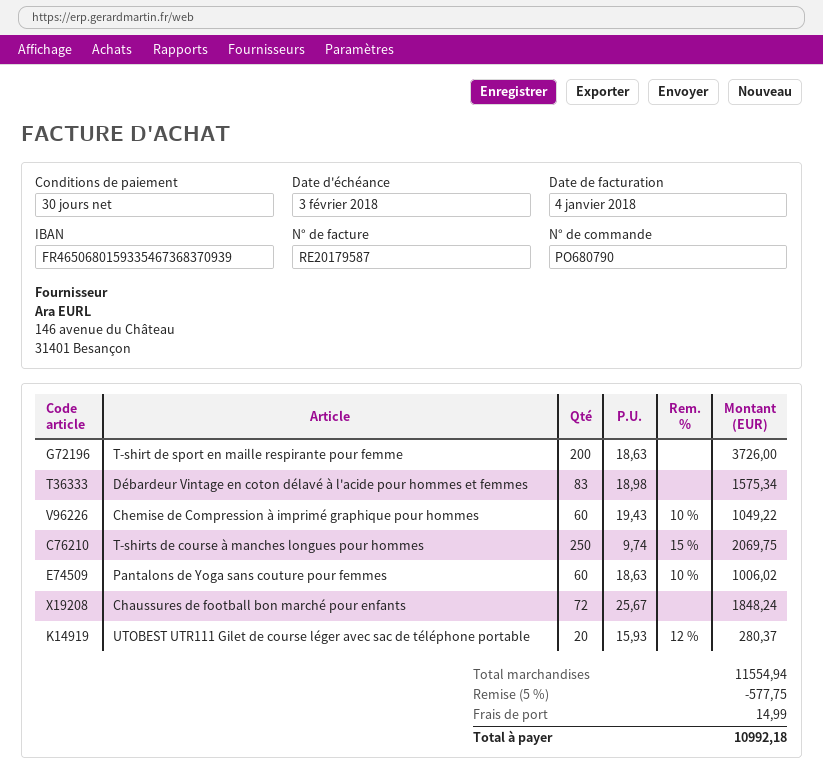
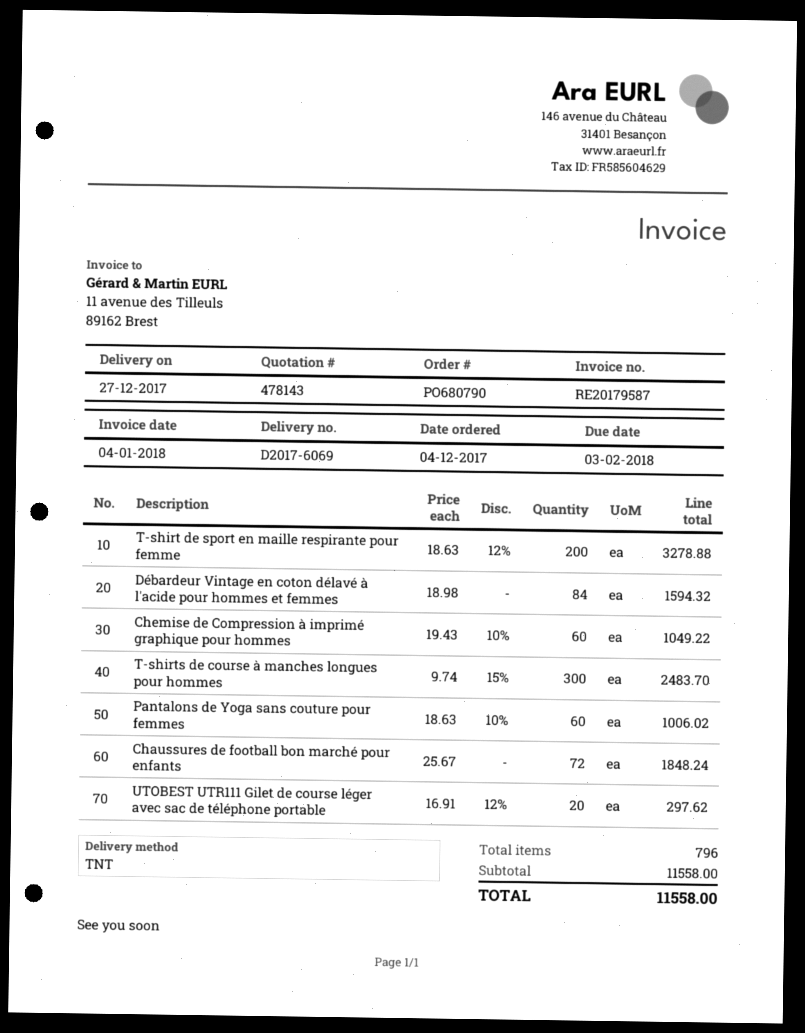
T-shirt de sport en maille respirante pour femme: 200 x 18.63 = 3726.00 -> 200 x 18.63 - 12% = 3278.88
Débardeur Vintage en coton délavé à l'acide pour hommes et femmes: 83 x 18.98 = 1575.34 -> 84 x 18.98 = 1594.32
T-shirts de course à manches longues pour hommes: 250 x 9.74 - 15% = 2069.75 -> 300 x 9.74 - 15% = 2483.70
UTOBEST UTR111 Gilet de course léger avec sac de téléphone portable: 20 x 15.93 - 12% = 280.37 -> 20 x 16.91 - 12% = 297.62
subtotal: 11554.94 -> 11558.00
discount: 5% = 577.75 -> none
shipping: 14.99 -> none
total: 10992.18 -> 11558.00

